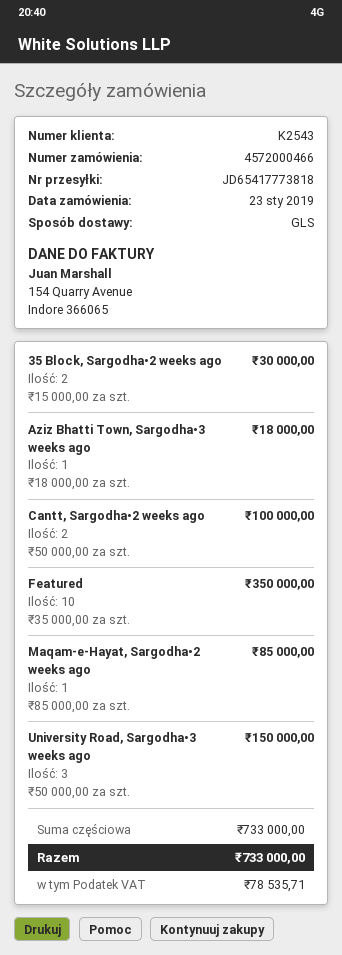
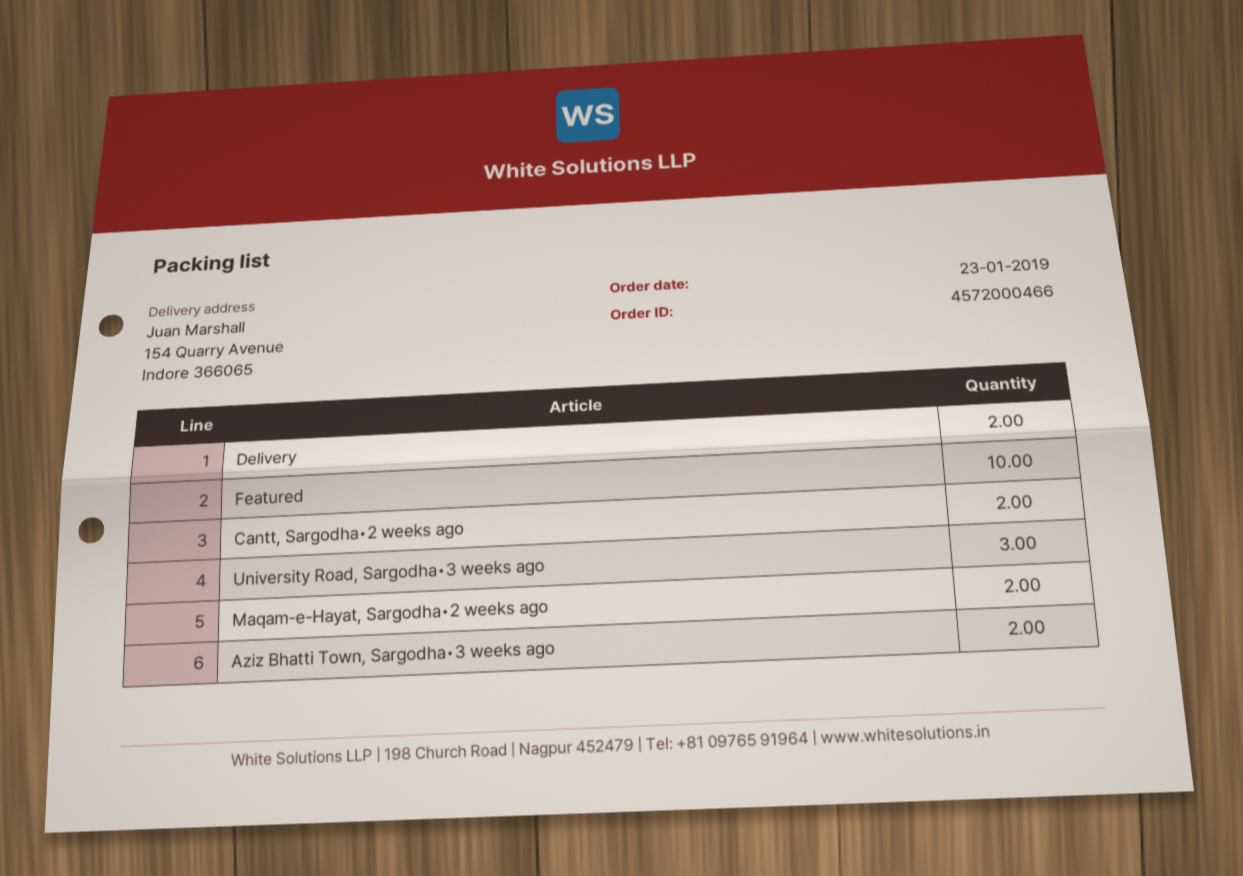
35 Block, Sargodha•2 weeks ago: 2 -> none
Aziz Bhatti Town, Sargodha•3 weeks ago: 1 -> 2
Maqam-e-Hayat, Sargodha•2 weeks ago: 1 -> 2
Delivery: none -> 2

